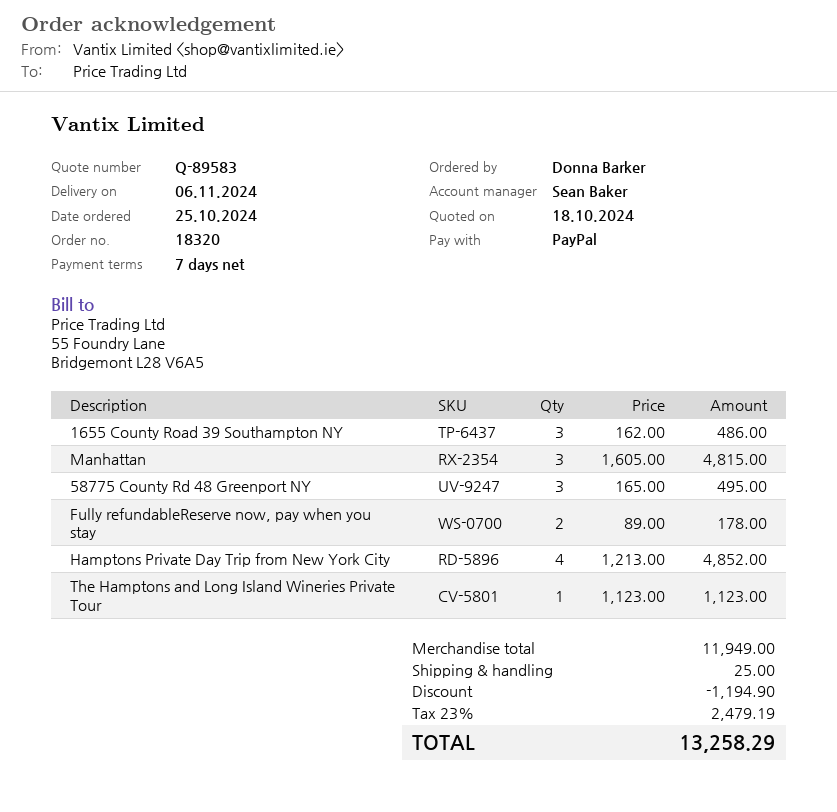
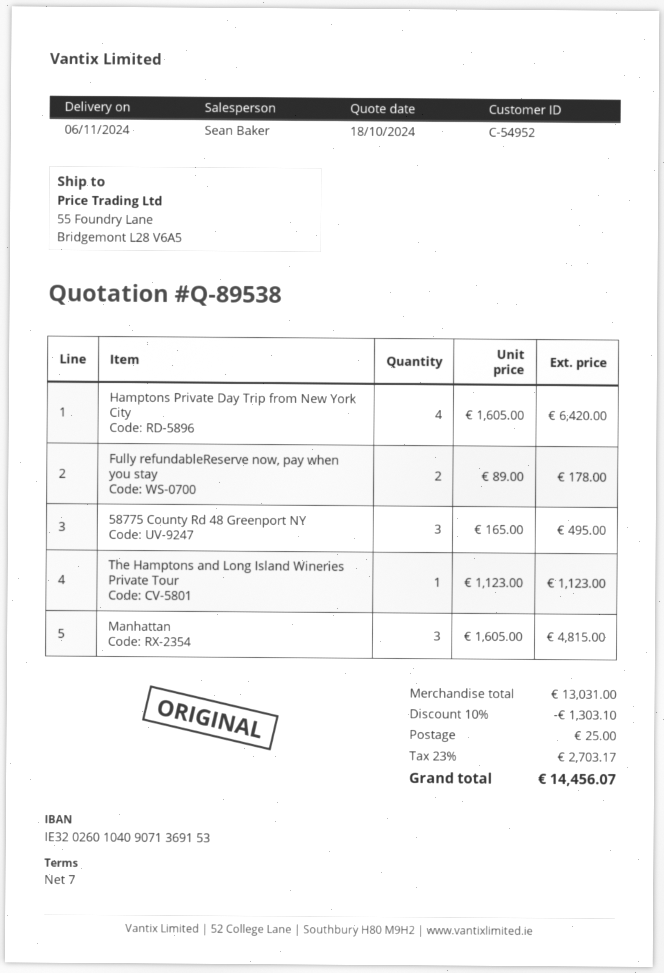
quote number: Q-89583 -> Q-89538
1655 County Road 39 Southampton NY: 3 x 162.00 = 486.00 -> none
Hamptons Private Day Trip from New York City: 4 x 1213.00 = 4852.00 -> 4 x 1605.00 = 6420.00
subtotal: 11949.00 -> 13031.00
discount: 1194.90 -> 1303.10
tax: 23% = 2479.19 -> 23% = 2703.17
total: 13258.29 -> 14456.07

